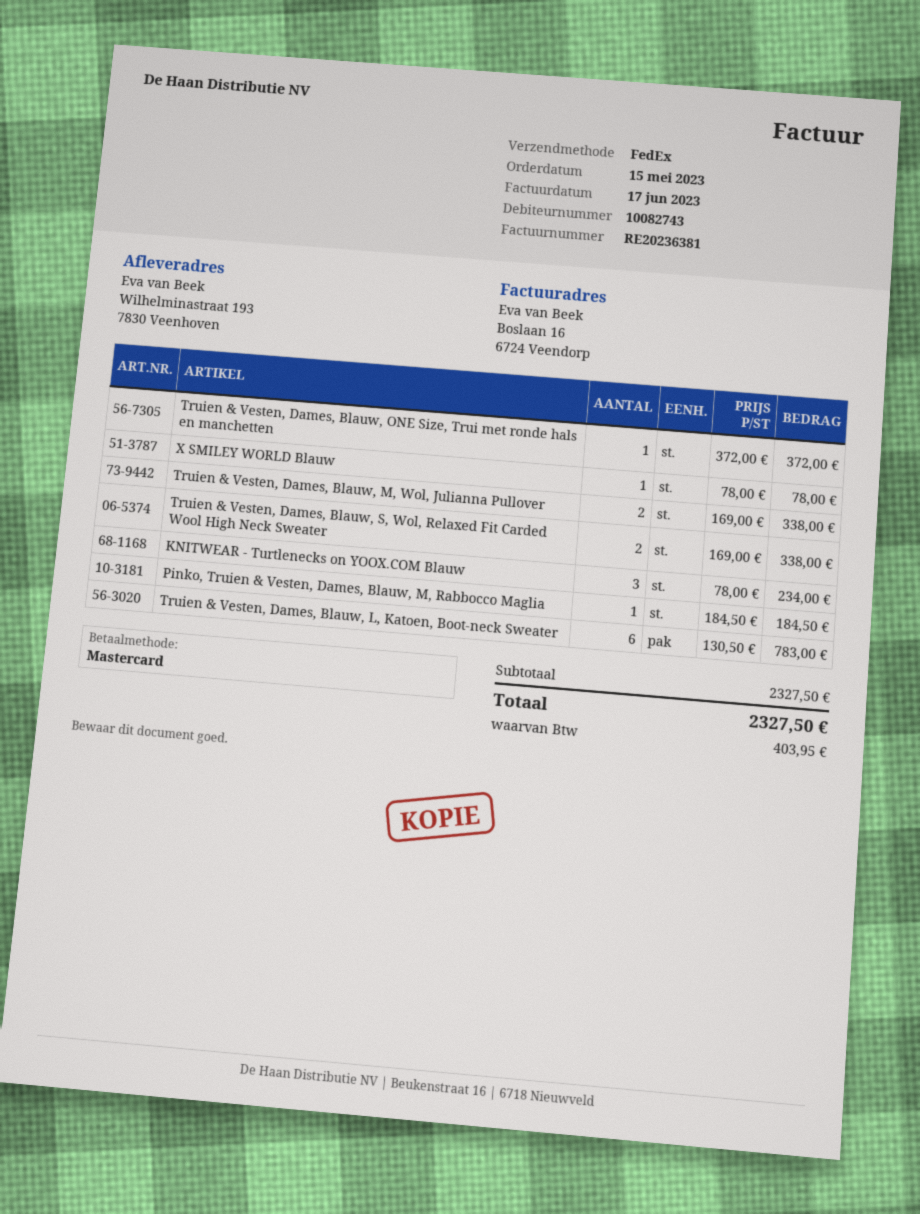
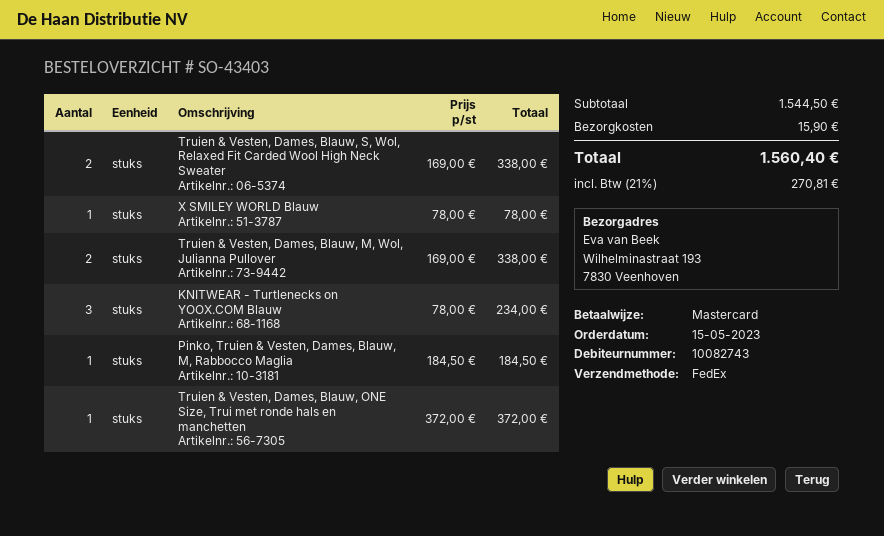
Truien & Vesten, Dames, Blauw, L, Katoen, Boot-neck Sweater: 6 x 130.50 = 783.00 -> none
subtotal: 2327.50 -> 1544.50
shipping: none -> 15.90
tax: 403.95 -> 270.81
total: 2327.50 -> 1560.40

